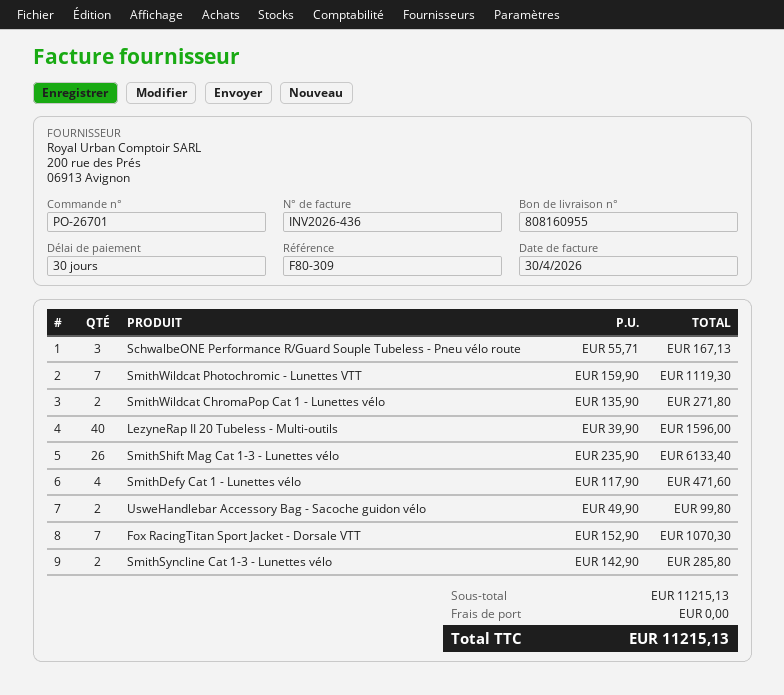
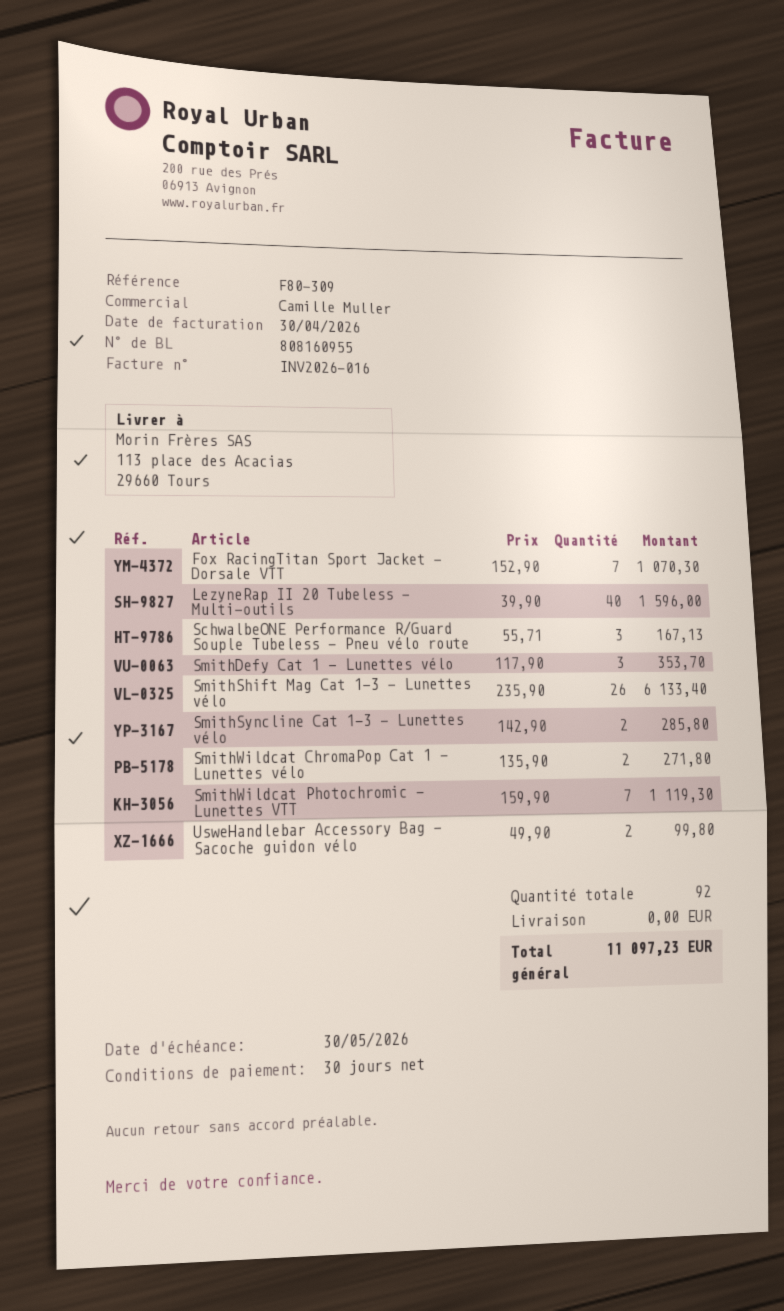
invoice number: INV2026-436 -> INV2026-016
SmithDefy Cat 1 - Lunettes vélo: 4 x 117.90 = 471.60 -> 3 x 117.90 = 353.70
total: 11215.13 -> 11097.23

